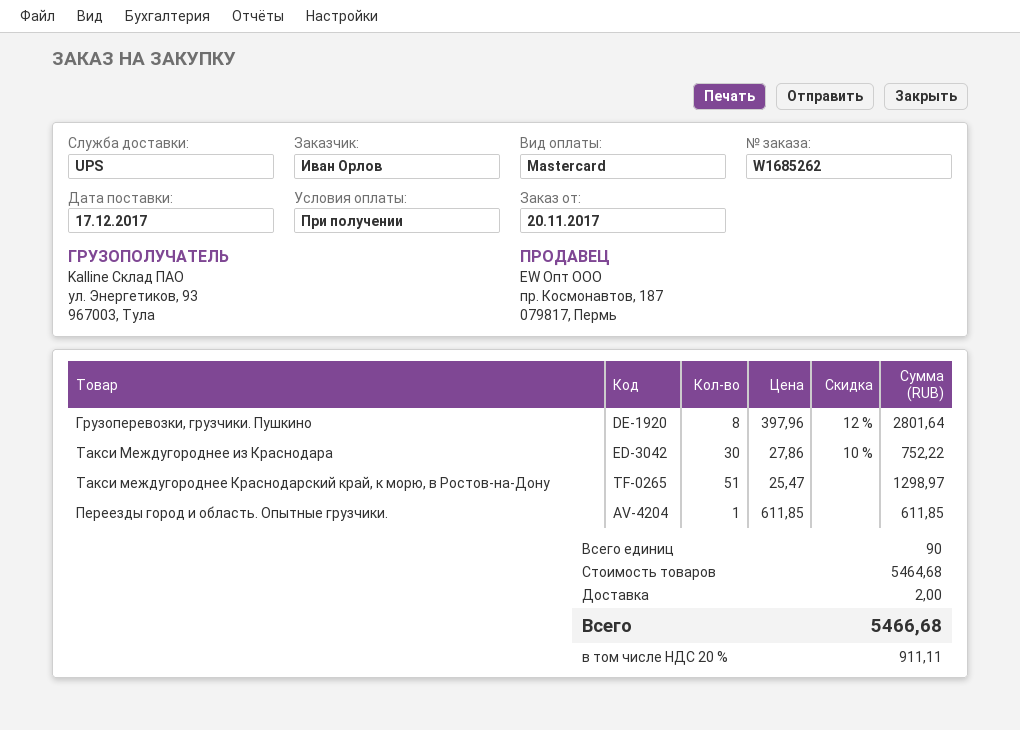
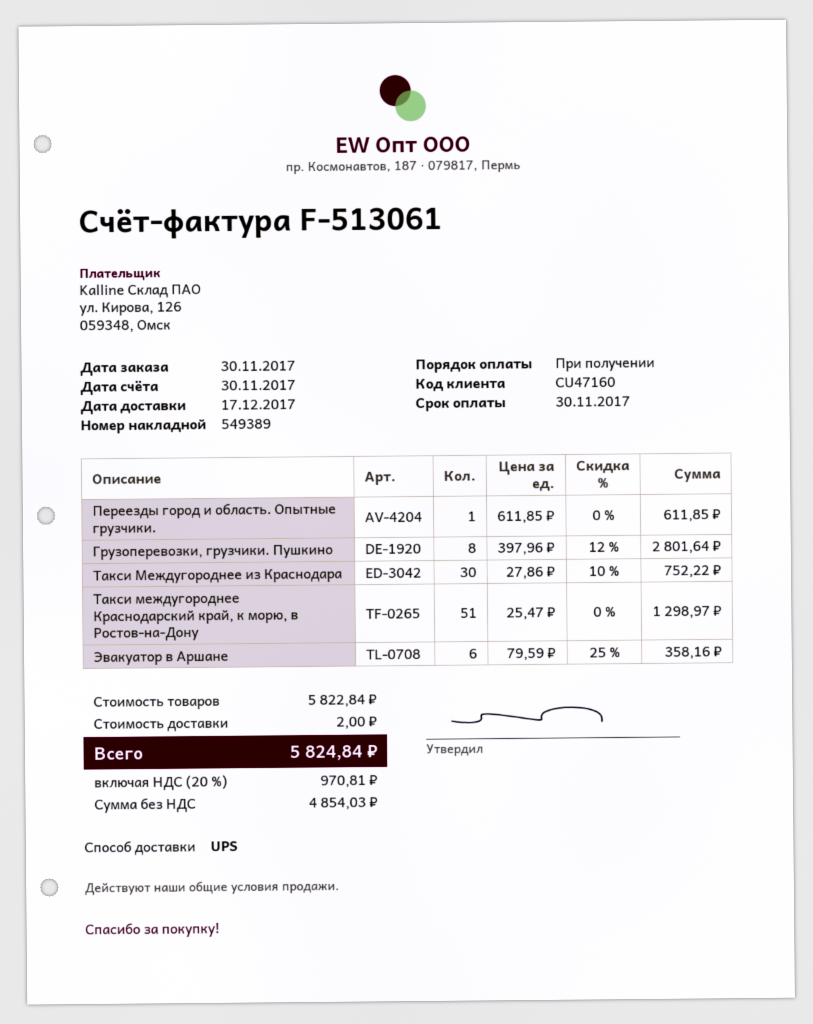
order date: 2017-11-20 -> 2017-11-30
Эвакуатор в Аршане: none -> 6 x 79.59 - 25% = 358.16
subtotal: 5464.68 -> 5822.84
tax: 20% = 911.11 -> 20% = 970.81
total: 5466.68 -> 5824.84

